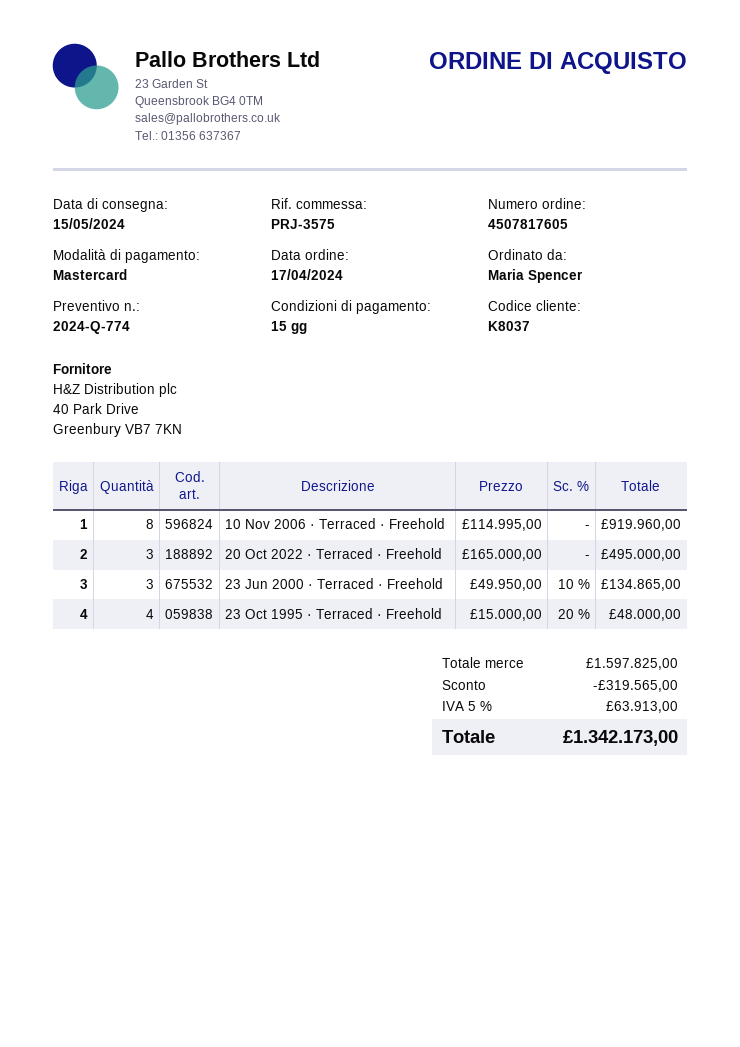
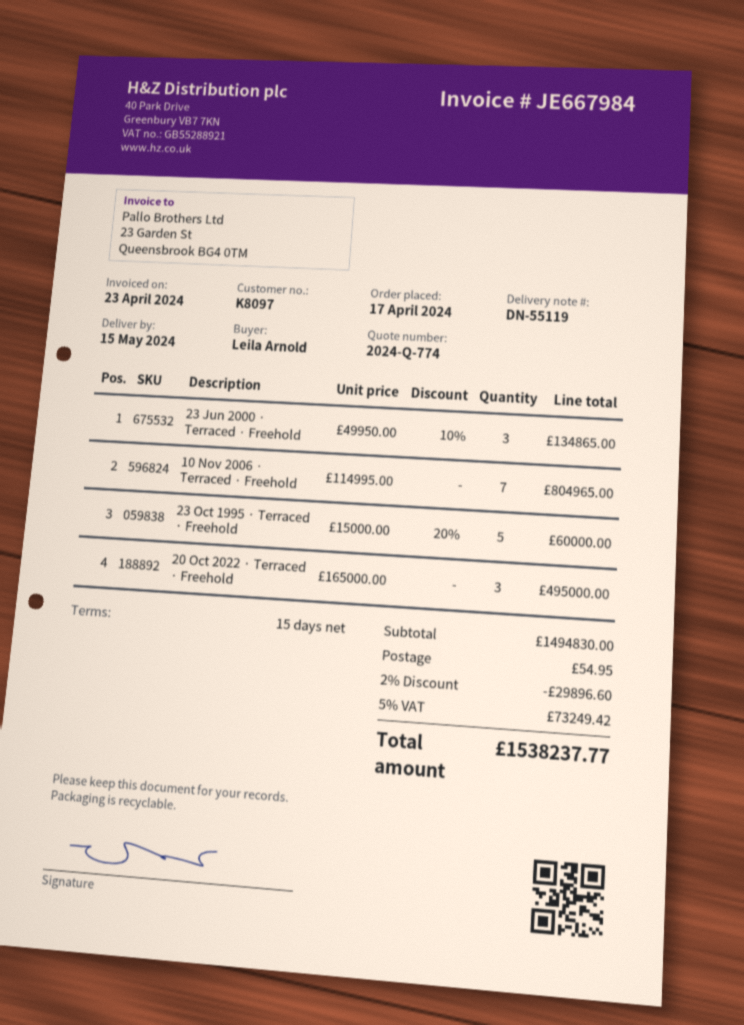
customer number: K8037 -> K8097
ordered by: Maria Spencer -> Leila Arnold
10 Nov 2006 · Terraced · Freehold: 8 x 114995.00 = 919960.00 -> 7 x 114995.00 = 804965.00
23 Oct 1995 · Terraced · Freehold: 4 x 15000.00 - 20% = 48000.00 -> 5 x 15000.00 - 20% = 60000.00
subtotal: 1597825.00 -> 1494830.00
discount: 319565.00 -> 29896.60
shipping: none -> 54.95
tax: 5% = 63913.00 -> 5% = 73249.42
total: 1342173.00 -> 1538237.77

